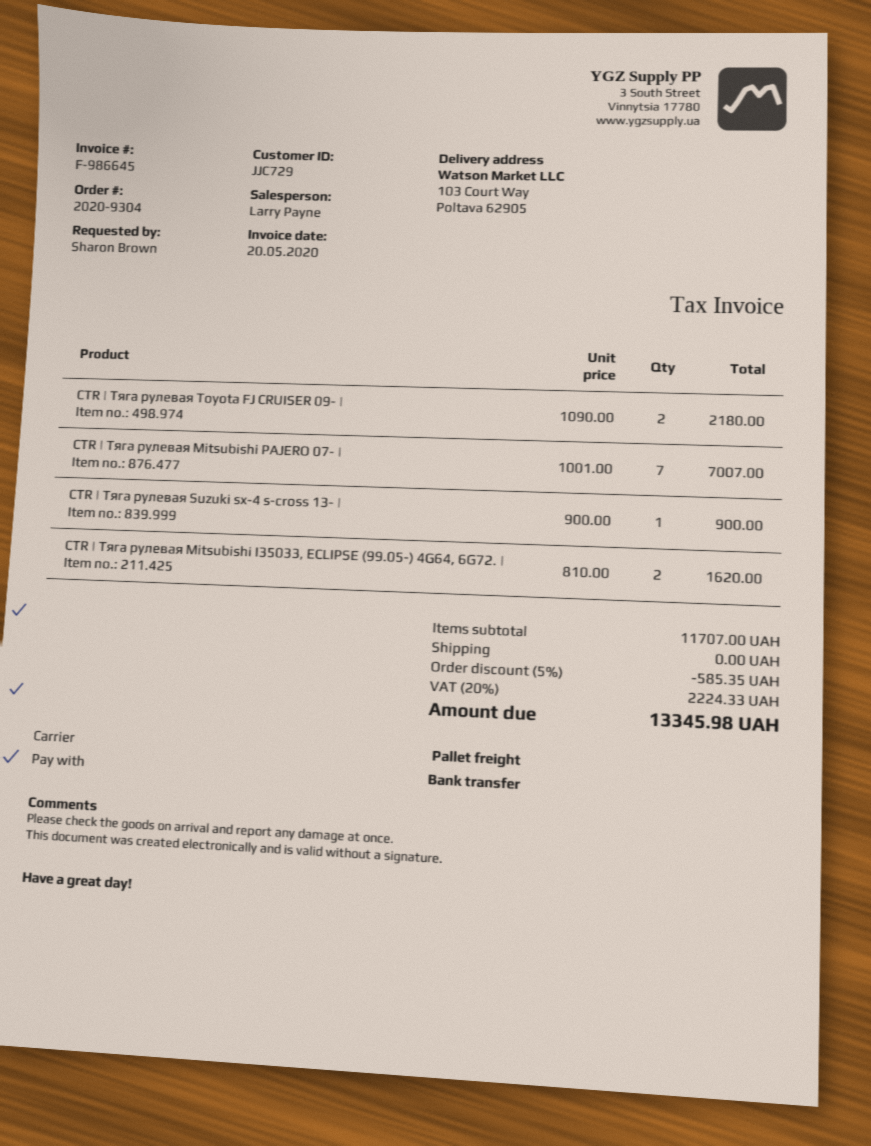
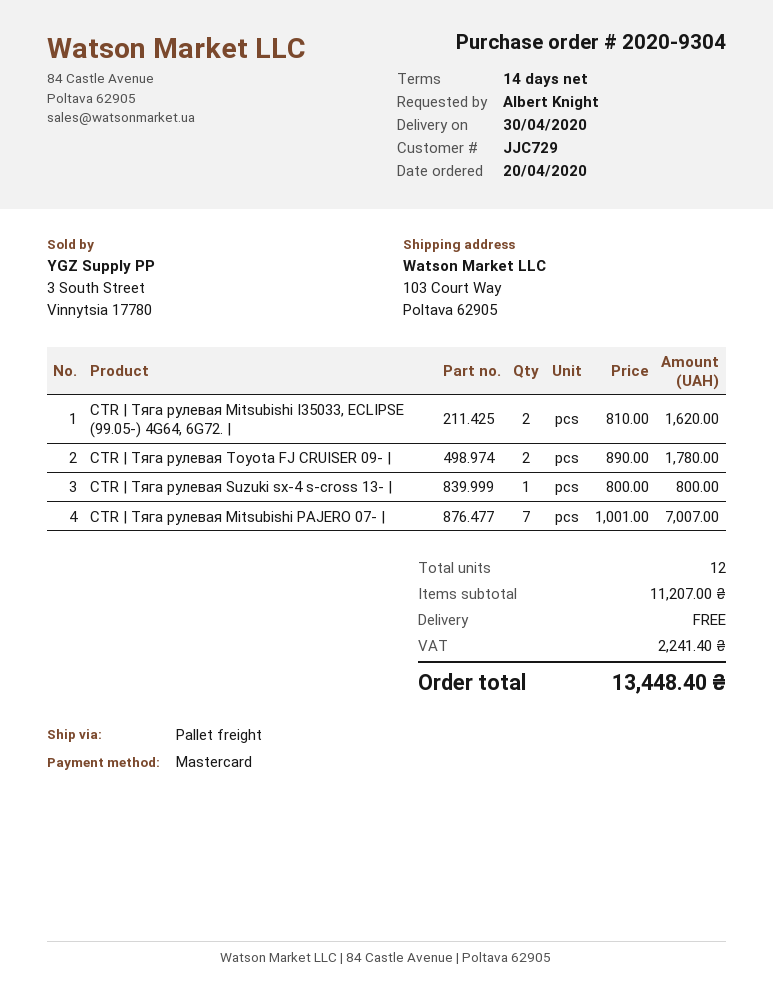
ordered by: Sharon Brown -> Albert Knight
payment method: bank transfer -> Mastercard
CTR | Тяга рулевая Toyota FJ CRUISER 09- |: 2 x 1090.00 = 2180.00 -> 2 x 890.00 = 1780.00
CTR | Тяга рулевая Suzuki sx-4 s-cross 13- |: 1 x 900.00 = 900.00 -> 1 x 800.00 = 800.00
subtotal: 11707.00 -> 11207.00
discount: 5% = 585.35 -> none
tax: 2224.33 -> 2241.40
total: 13345.98 -> 13448.40

